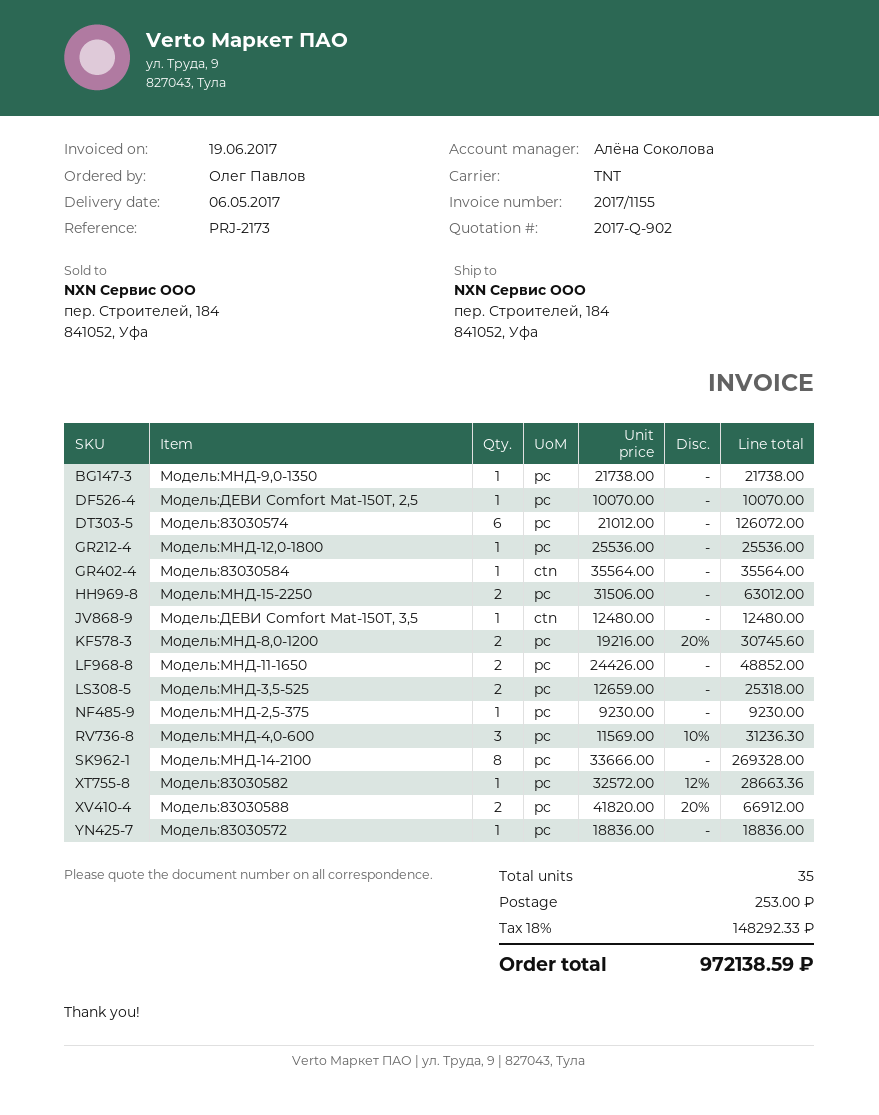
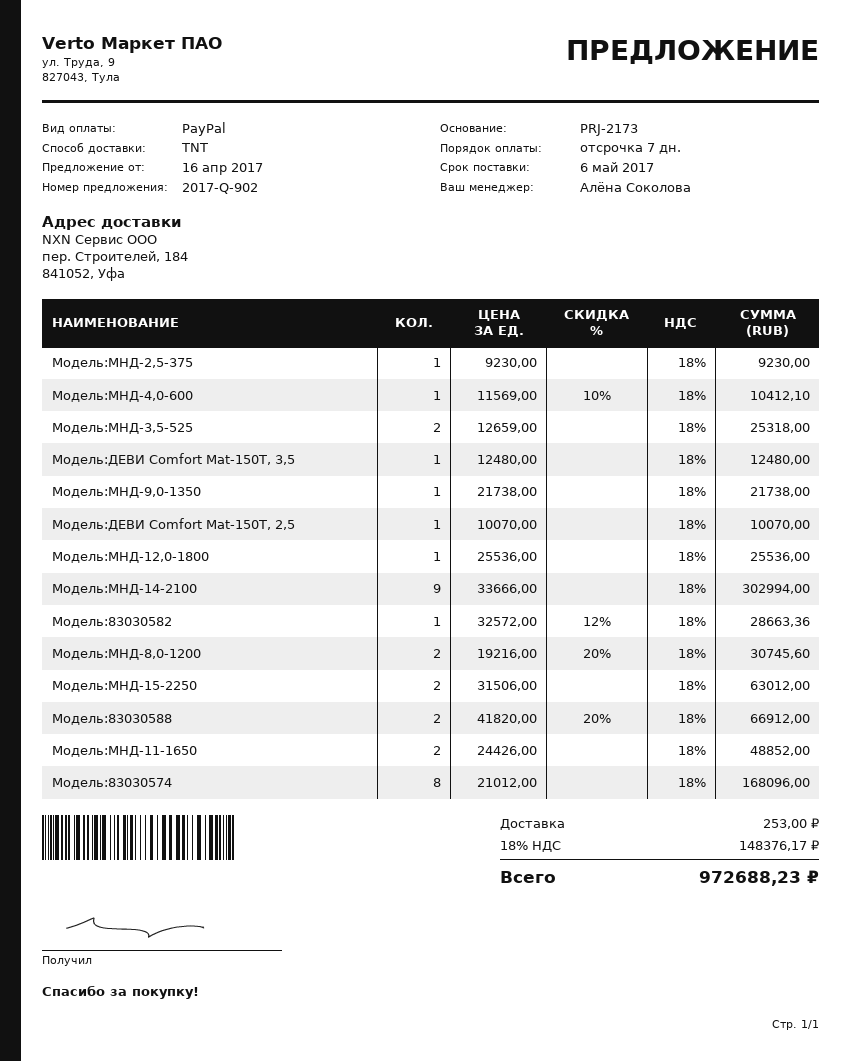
Модель:83030574: 6 x 21012.00 = 126072.00 -> 8 x 21012.00 = 168096.00
Модель:83030584: 1 x 35564.00 = 35564.00 -> none
Модель:МНД-4,0-600: 3 x 11569.00 - 10% = 31236.30 -> 1 x 11569.00 - 10% = 10412.10
Модель:МНД-14-2100: 8 x 33666.00 = 269328.00 -> 9 x 33666.00 = 302994.00
Модель:83030572: 1 x 18836.00 = 18836.00 -> none
tax: 18% = 148292.33 -> 18% = 148376.17
total: 972138.59 -> 972688.23

